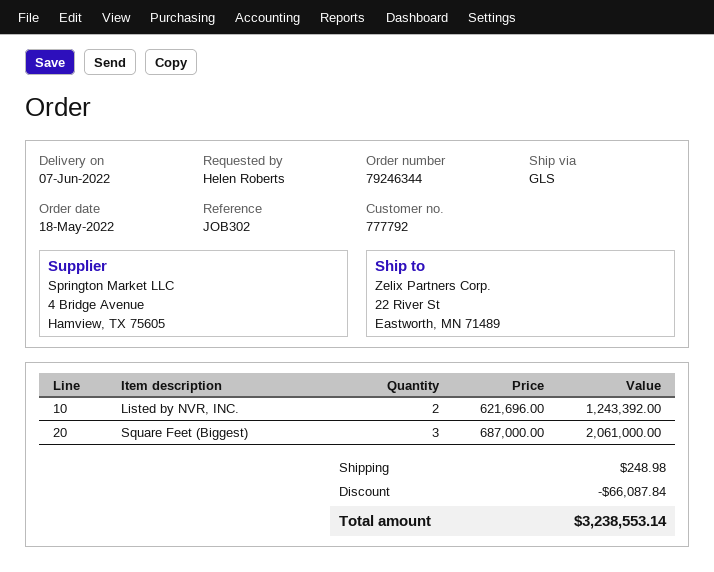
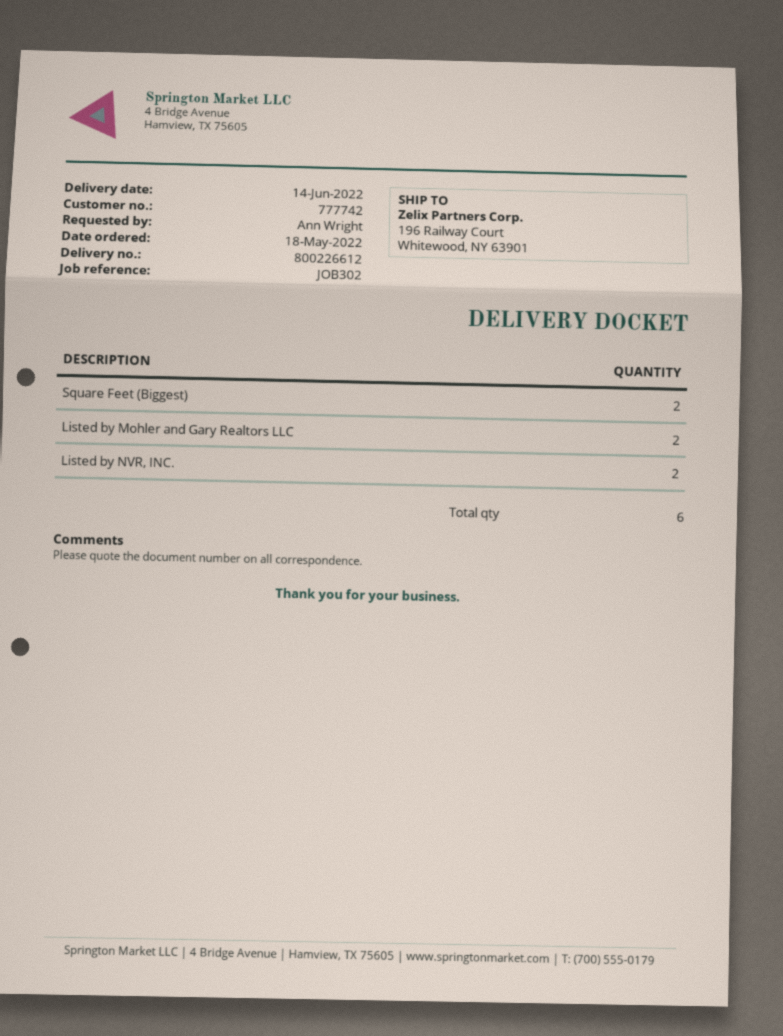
delivery date: 2022-06-07 -> 2022-06-14
customer number: 777792 -> 777742
ordered by: Helen Roberts -> Ann Wright
ship to: 22 River St, Eastworth, MN 71489 -> 196 Railway Court, Whitewood, NY 63901
Square Feet (Biggest): 3 -> 2
Listed by Mohler and Gary Realtors LLC: none -> 2

